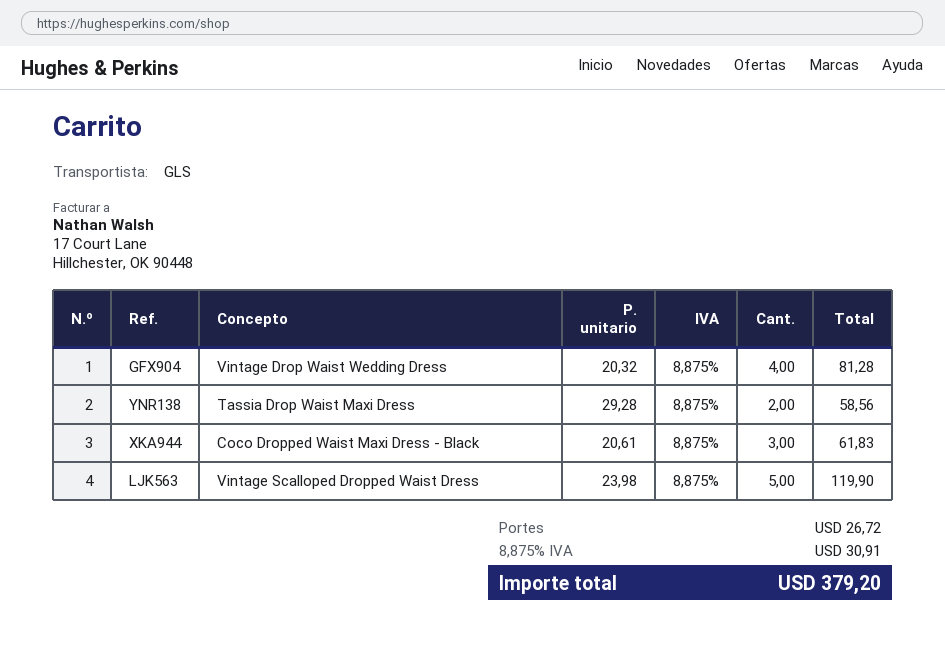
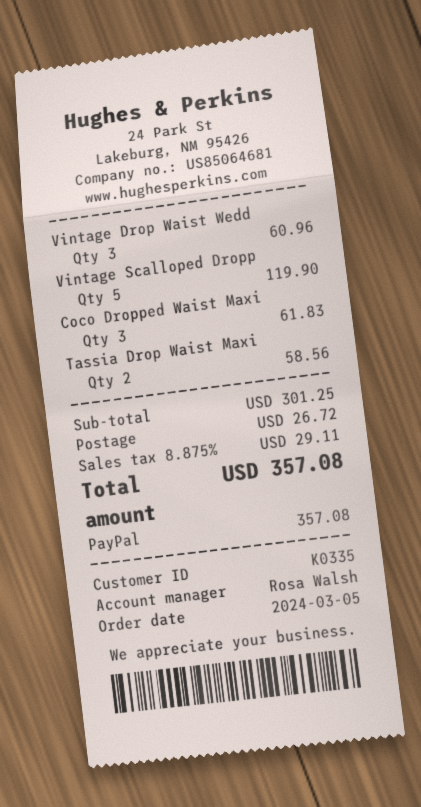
Vintage Drop Waist Wedding Dress: 4 for 81.28 -> 3 for 60.96
tax: 8.875% = 30.91 -> 8.875% = 29.11
total: 379.20 -> 357.08

